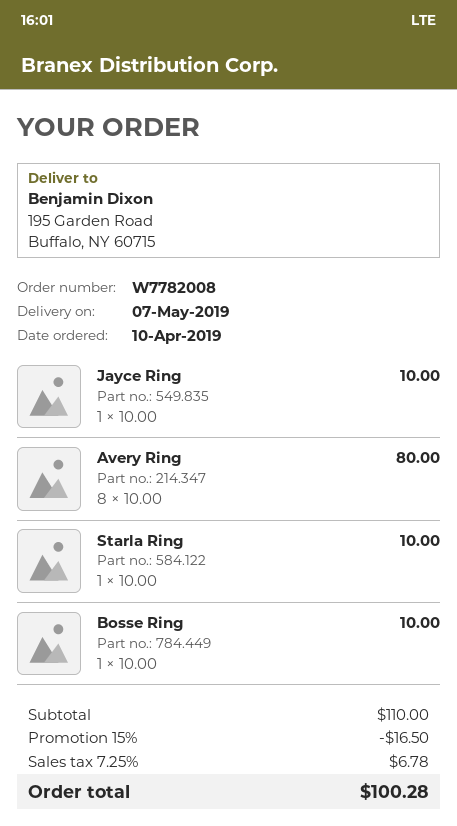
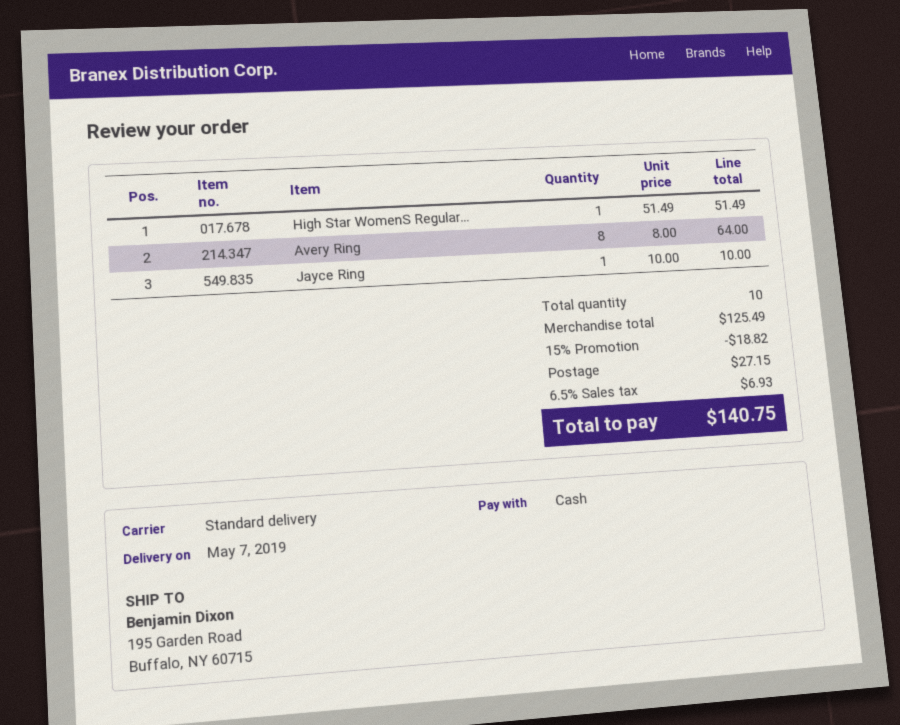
Avery Ring: 8 x 10.00 = 80.00 -> 8 x 8.00 = 64.00
Starla Ring: 1 x 10.00 = 10.00 -> none
Bosse Ring: 1 x 10.00 = 10.00 -> none
High Star WomenS Regular...: none -> 1 x 51.49 = 51.49
subtotal: 110.00 -> 125.49
discount: 15% = 16.50 -> 15% = 18.82
shipping: none -> 27.15
tax: 7.25% = 6.78 -> 6.5% = 6.93
total: 100.28 -> 140.75

